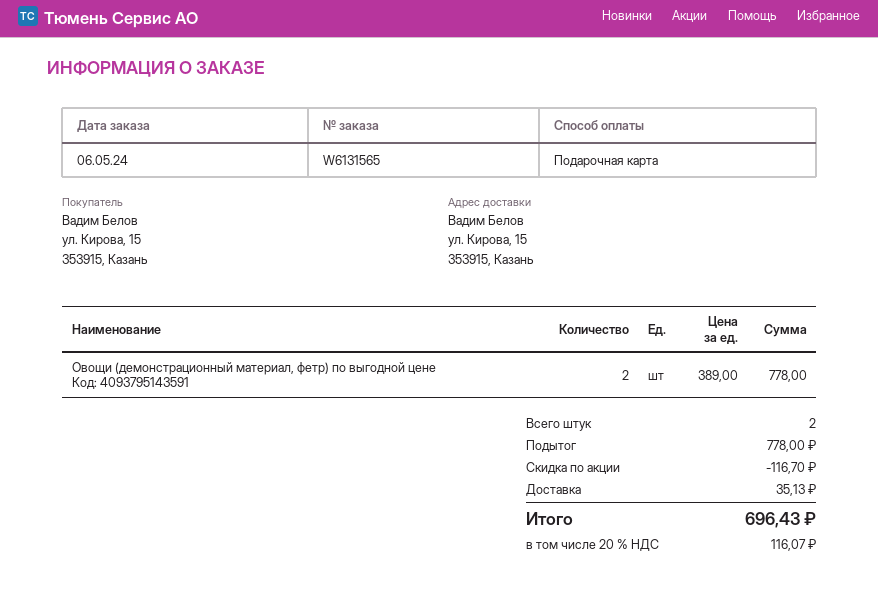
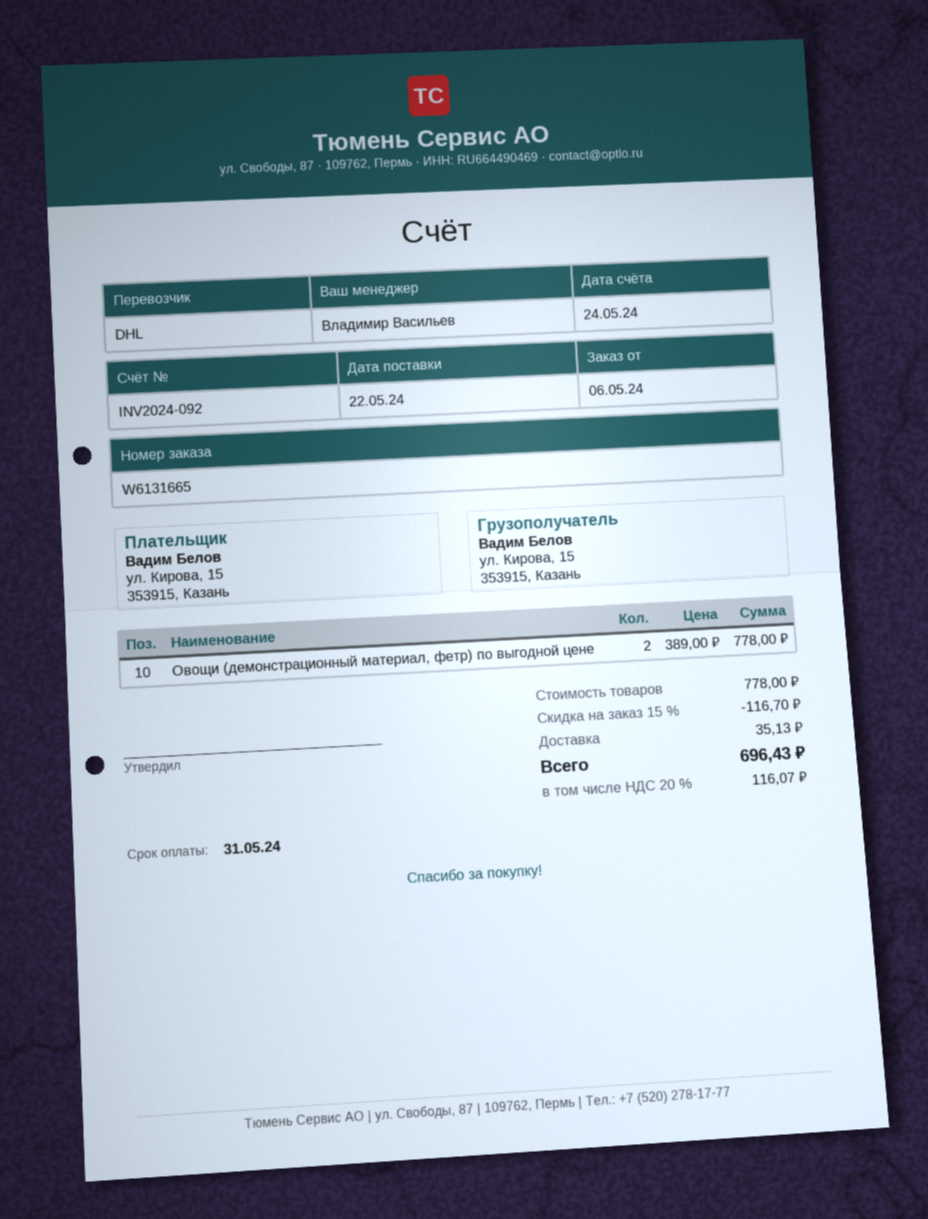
order number: W6131565 -> W6131665

